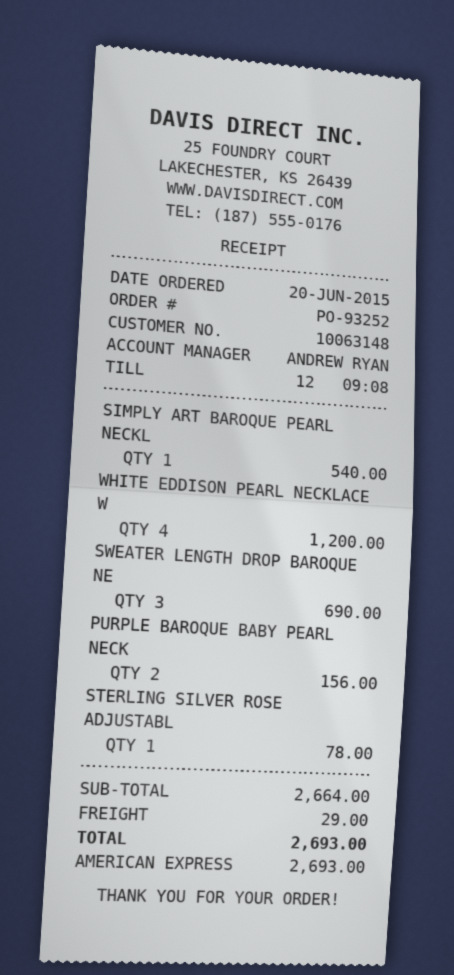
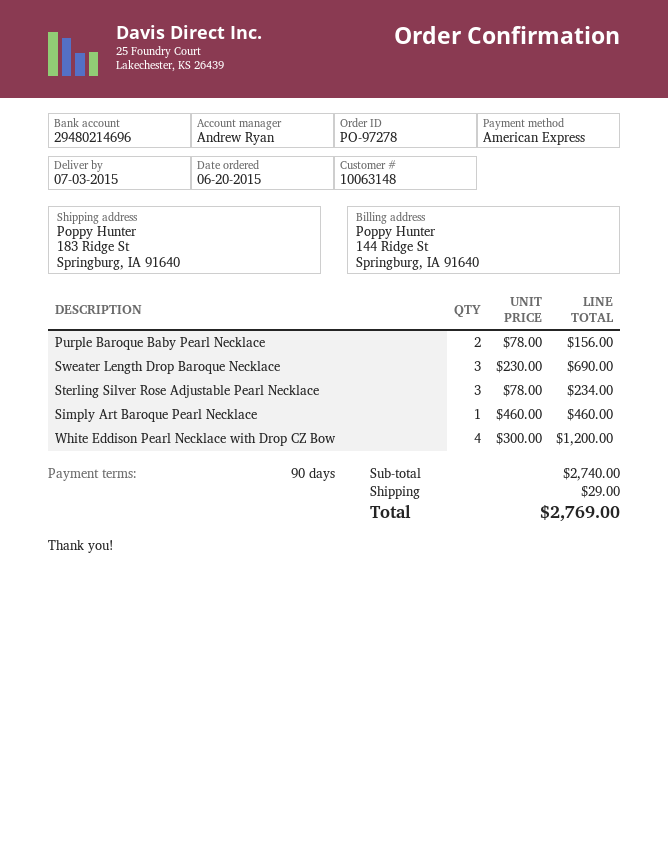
order number: PO-93252 -> PO-97278
SIMPLY ART BAROQUE PEARL NECKL: 1 for 540.00 -> 1 for 460.00
STERLING SILVER ROSE ADJUSTABL: 1 for 78.00 -> 3 for 234.00
subtotal: 2664.00 -> 2740.00
total: 2693.00 -> 2769.00

